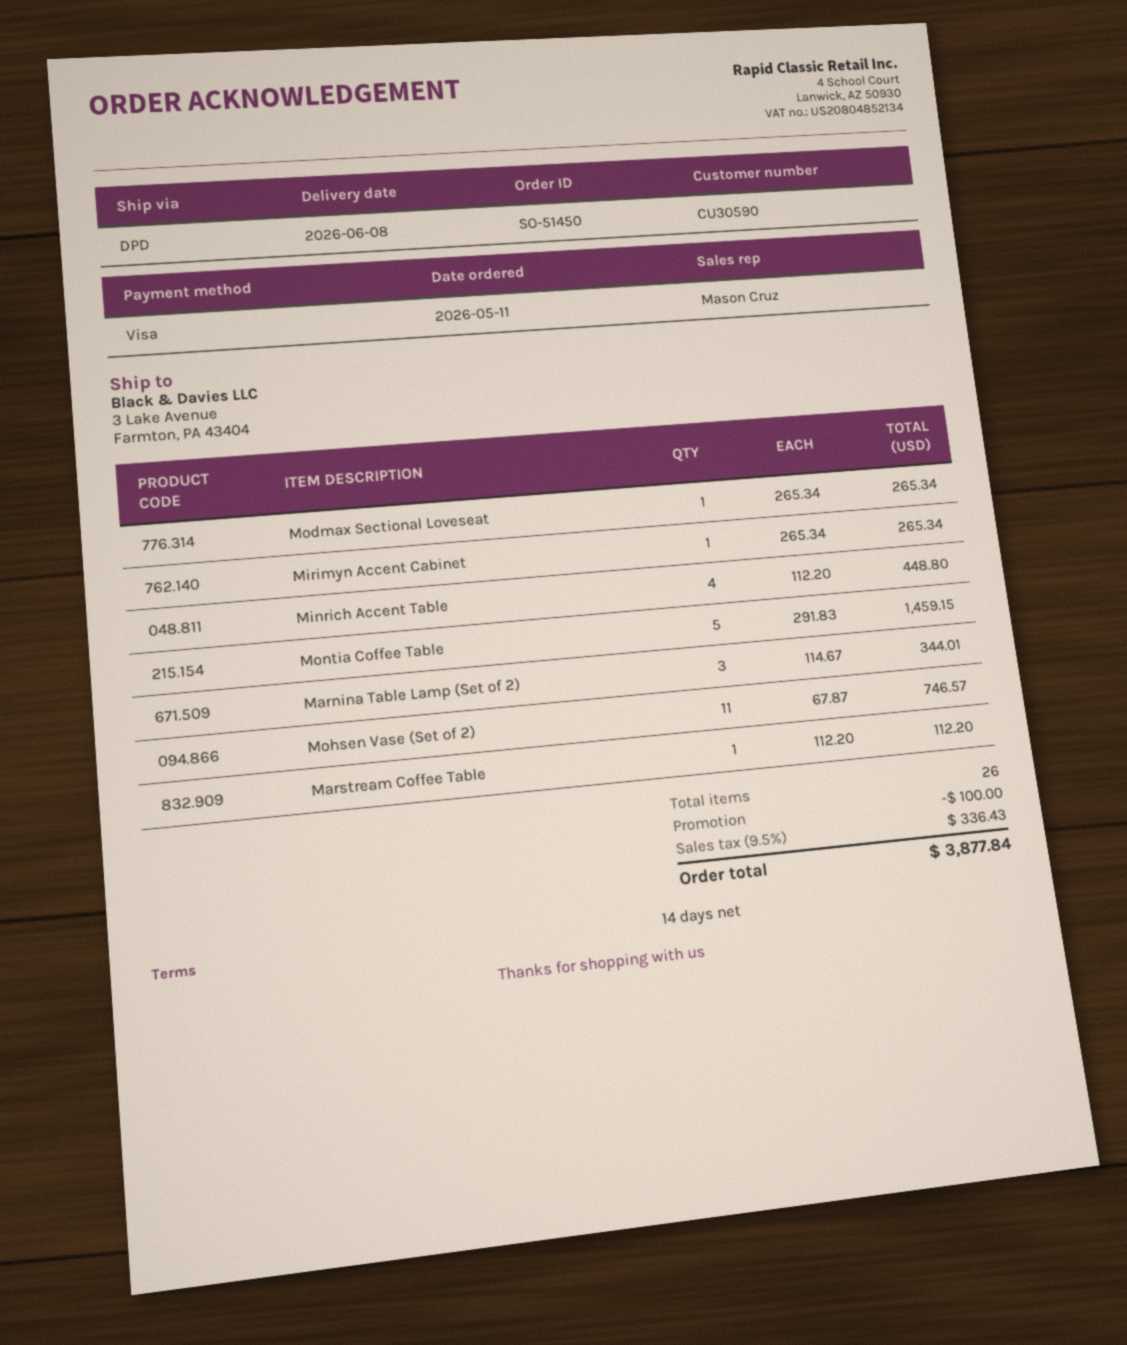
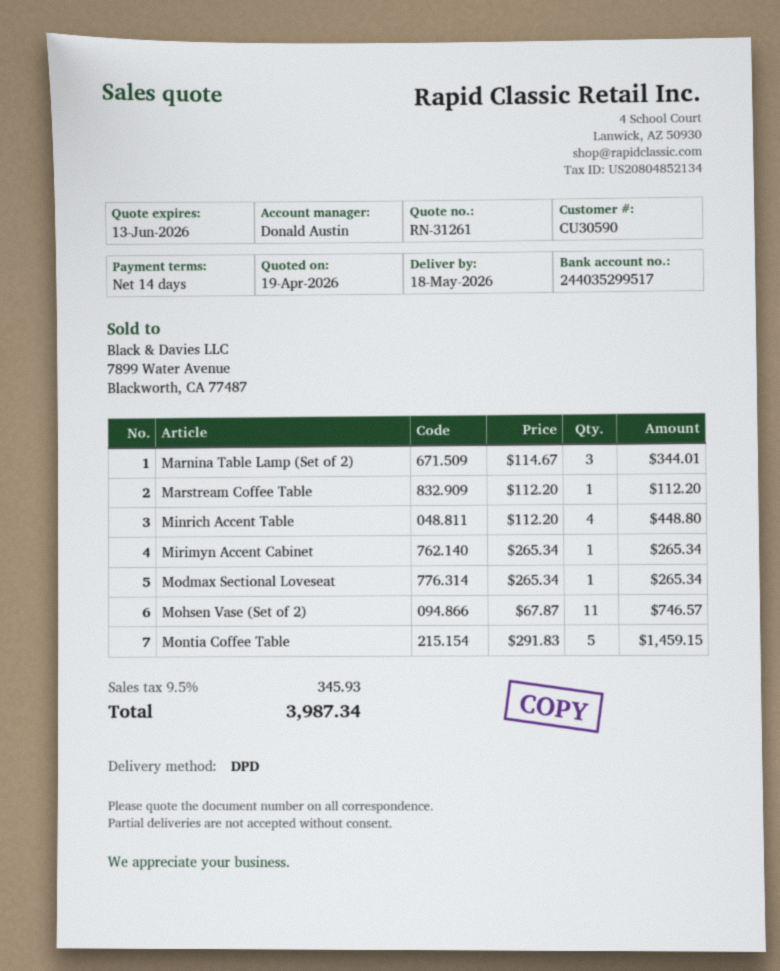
delivery date: 2026-06-08 -> 2026-05-18
sales rep: Mason Cruz -> Donald Austin
discount: 100.00 -> none
tax: 9.5% = 336.43 -> 9.5% = 345.93
total: 3877.84 -> 3987.34

